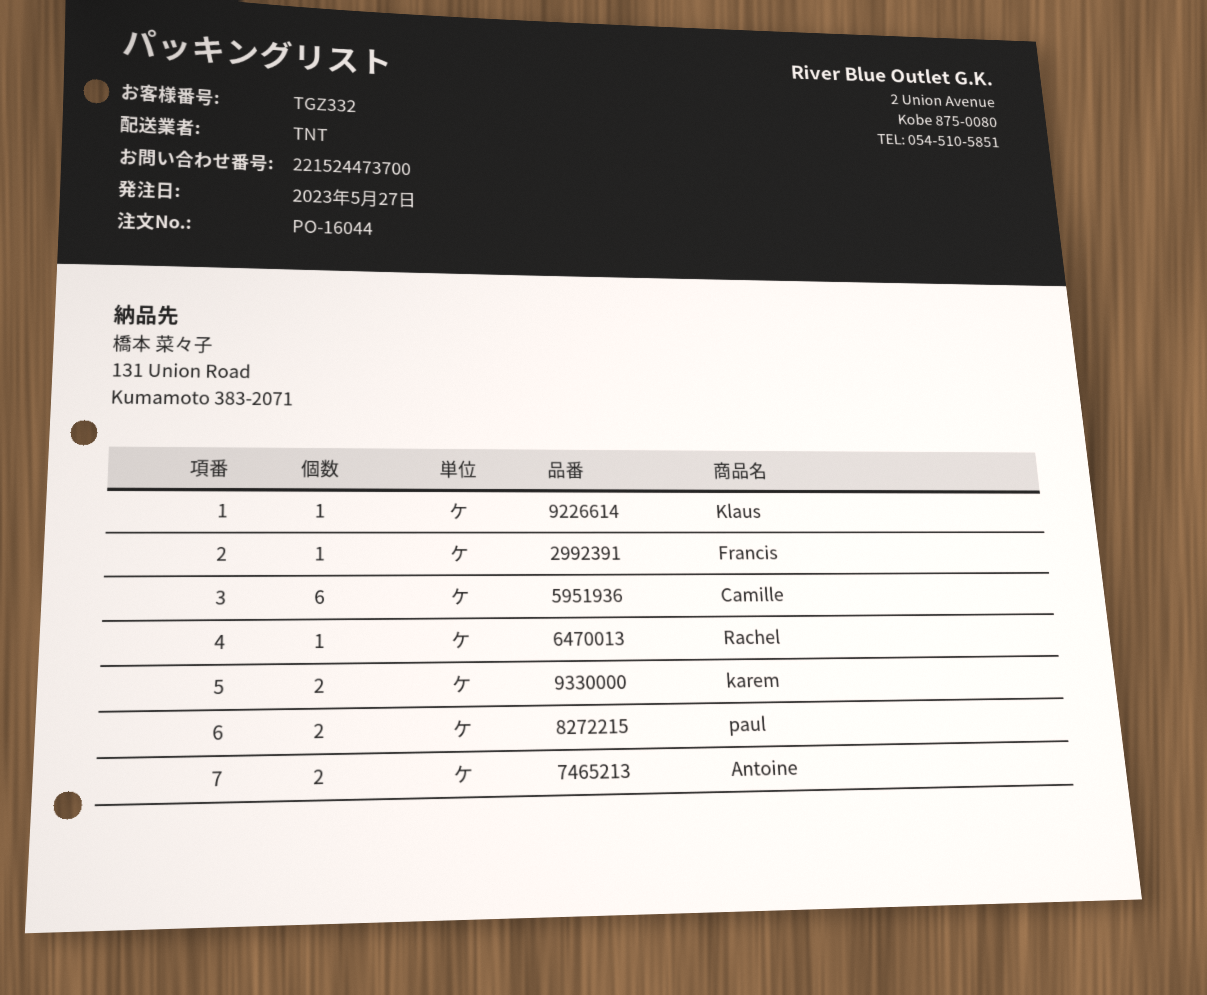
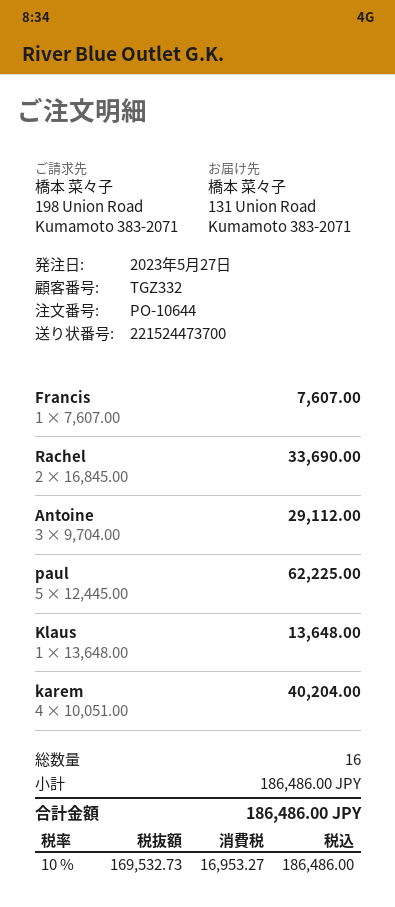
order number: PO-16044 -> PO-10644
Camille: 6 -> none
Rachel: 1 -> 2
karem: 2 -> 4
paul: 2 -> 5
Antoine: 2 -> 3

